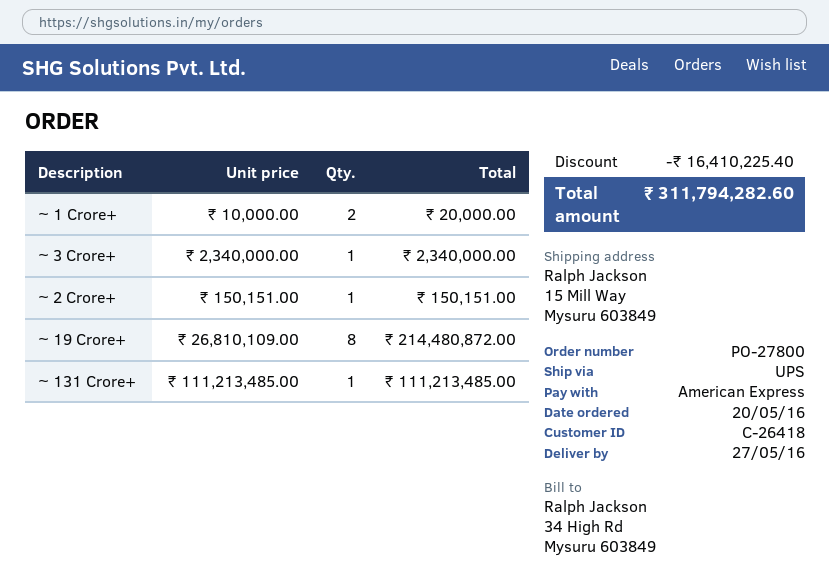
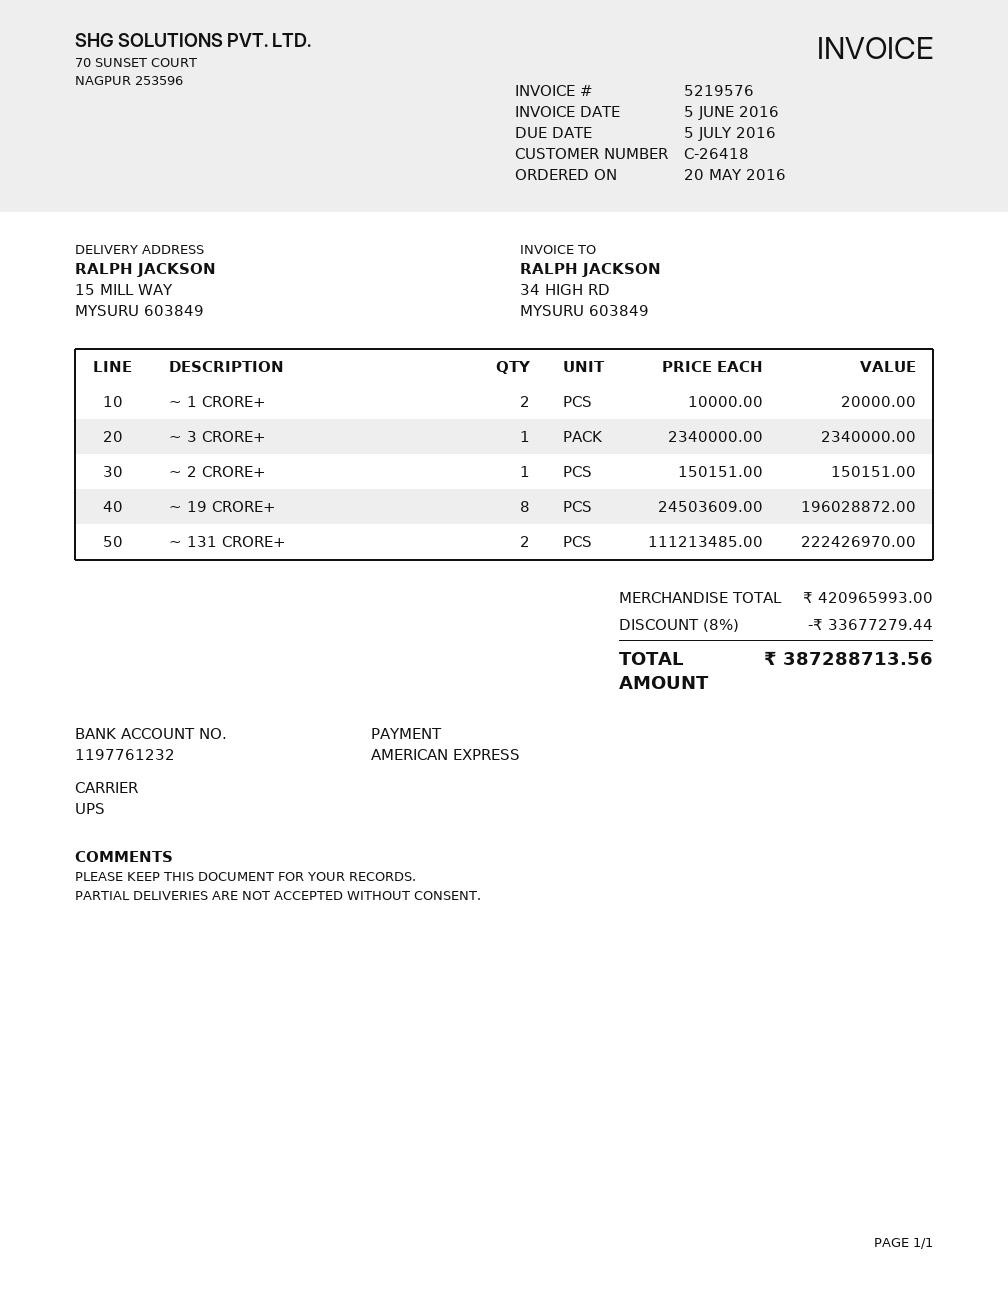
~ 19 Crore+: 8 x 26810109.00 = 214480872.00 -> 8 x 24503609.00 = 196028872.00
~ 131 Crore+: 1 x 111213485.00 = 111213485.00 -> 2 x 111213485.00 = 222426970.00
discount: 16410225.40 -> 33677279.44
total: 311794282.60 -> 387288713.56

